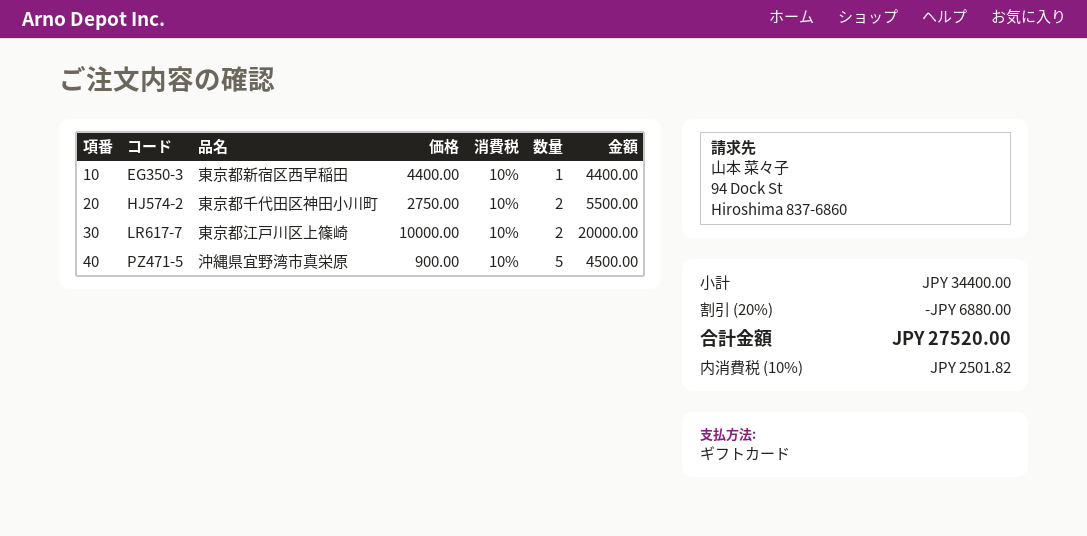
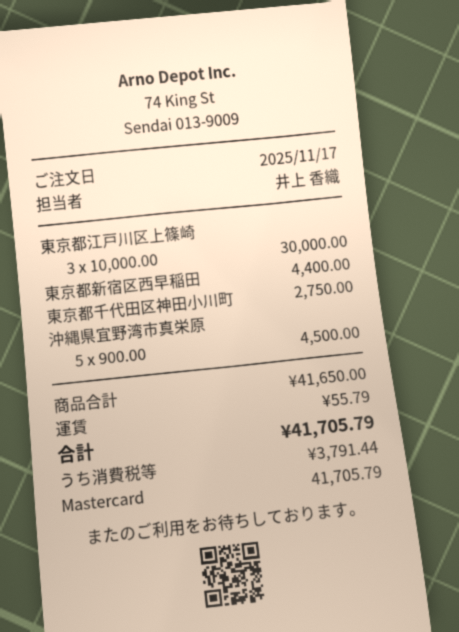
payment method: gift card -> Mastercard
東京都千代田区神田小川町: 2 x 2750.00 = 5500.00 -> 1 x 2750.00 = 2750.00
東京都江戸川区上篠崎: 2 x 10000.00 = 20000.00 -> 3 x 10000.00 = 30000.00
subtotal: 34400.00 -> 41650.00
discount: 20% = 6880.00 -> none
shipping: none -> 55.79
tax: 2501.82 -> 3791.44
total: 27520.00 -> 41705.79

